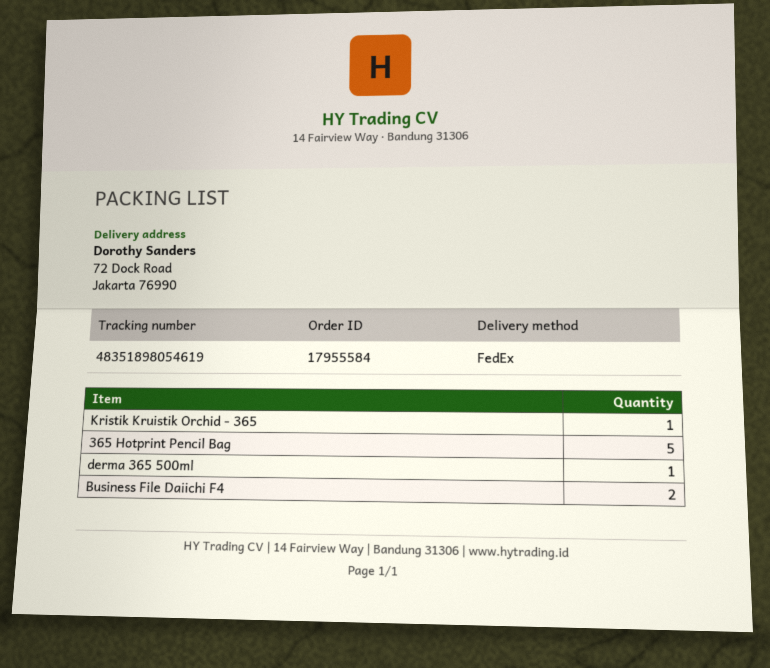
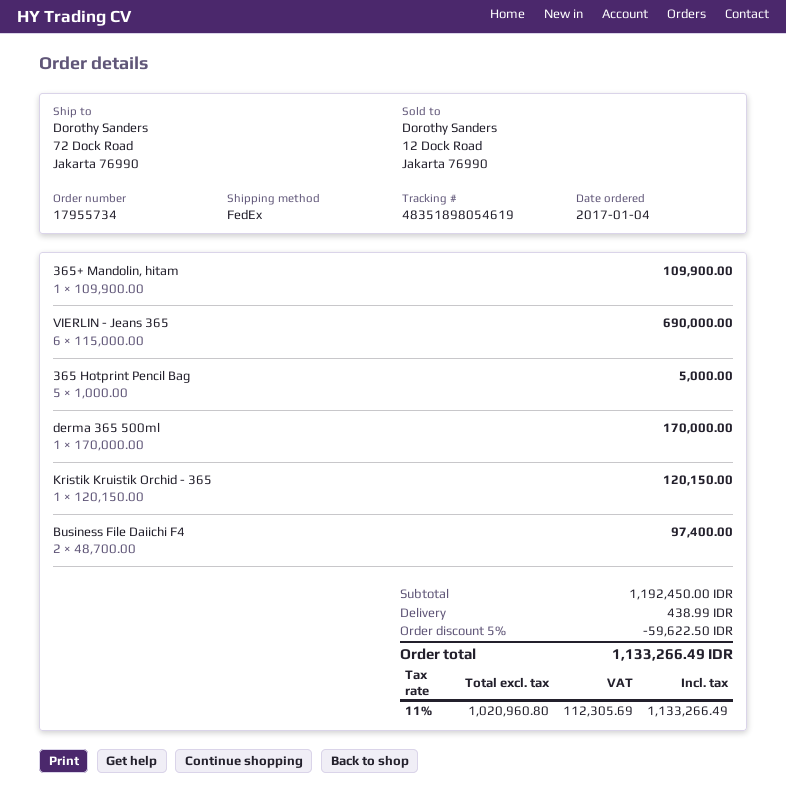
order number: 17955584 -> 17955734
365+ Mandolin, hitam: none -> 1
VIERLIN - Jeans 365: none -> 6

